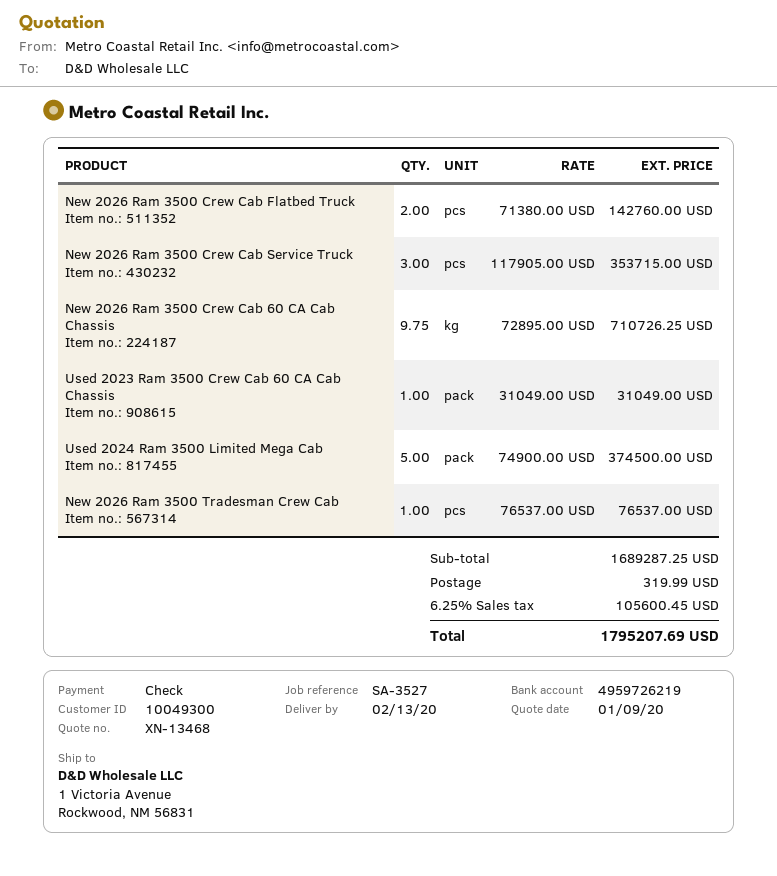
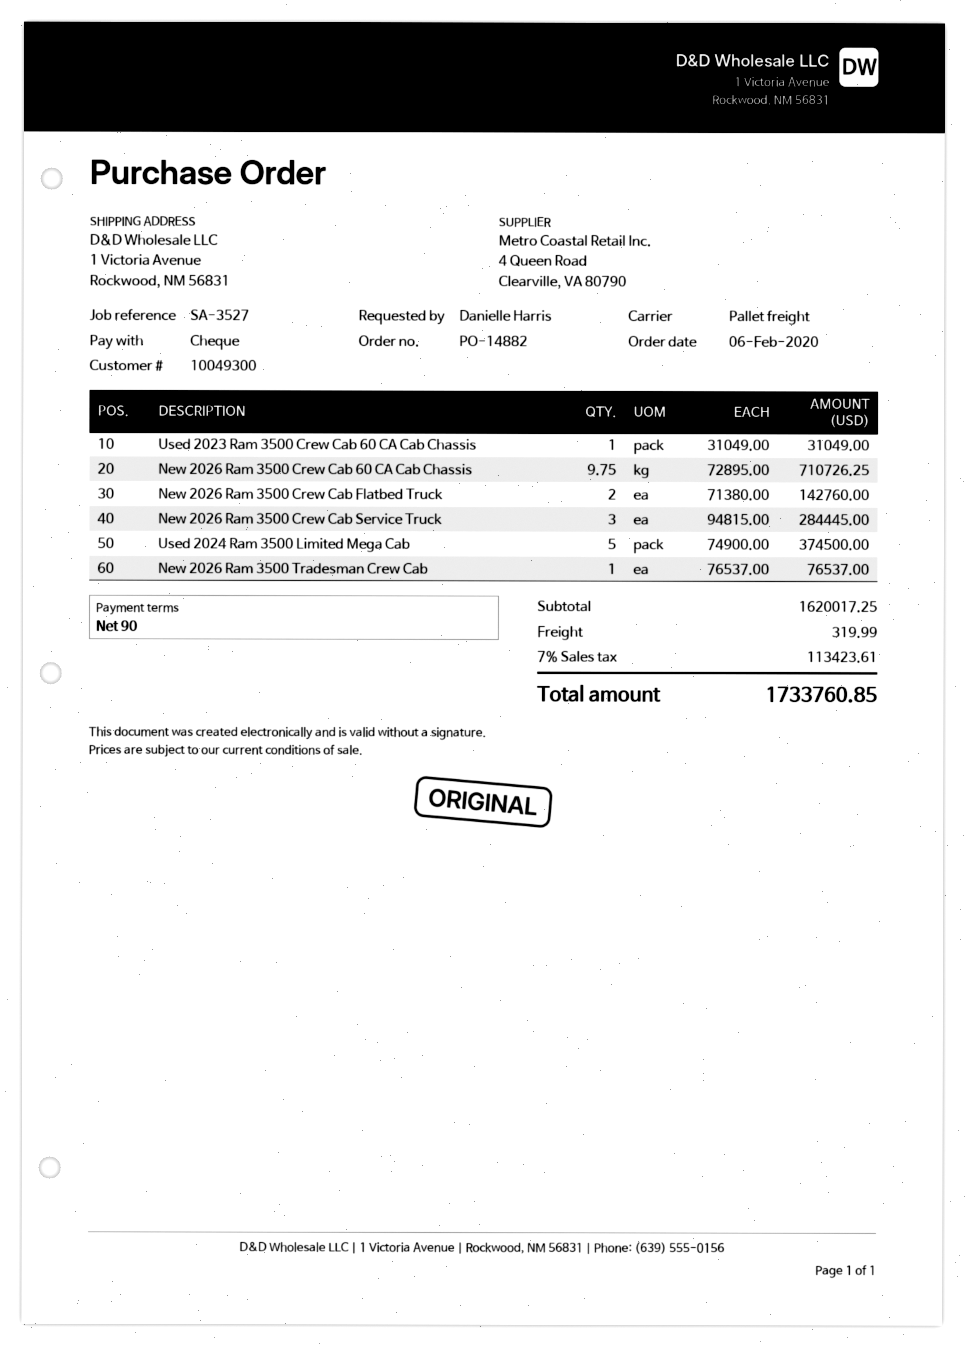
New 2026 Ram 3500 Crew Cab Service Truck: 3 x 117905.00 = 353715.00 -> 3 x 94815.00 = 284445.00
subtotal: 1689287.25 -> 1620017.25
tax: 6.25% = 105600.45 -> 7% = 113423.61
total: 1795207.69 -> 1733760.85

